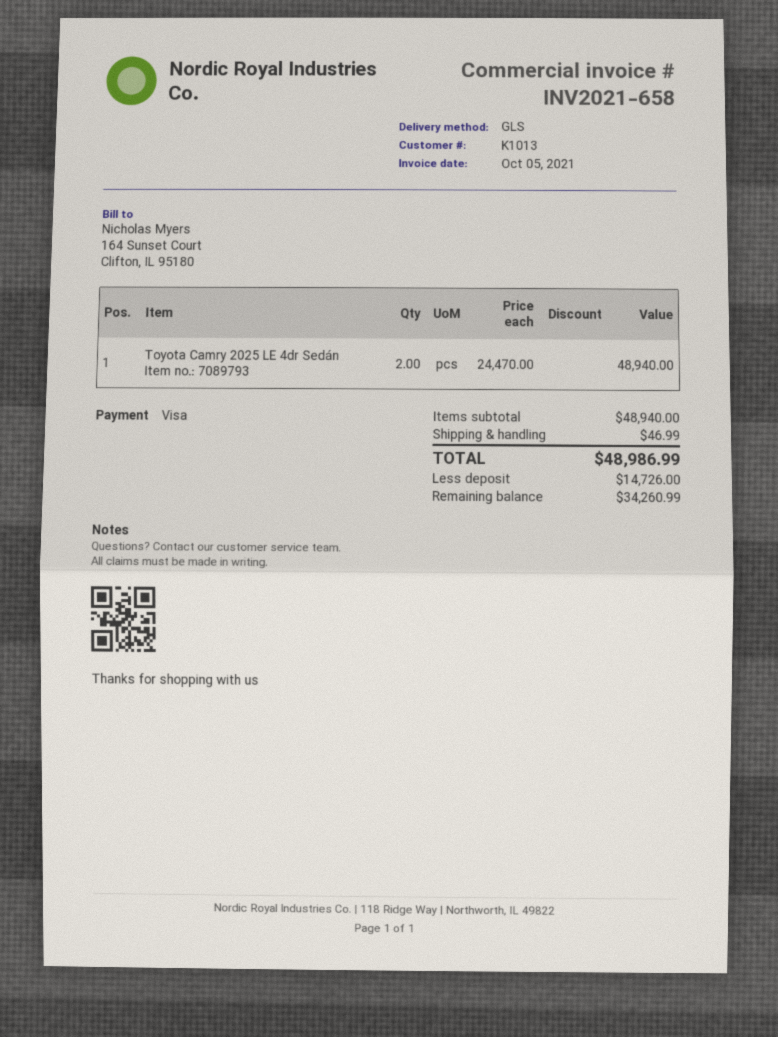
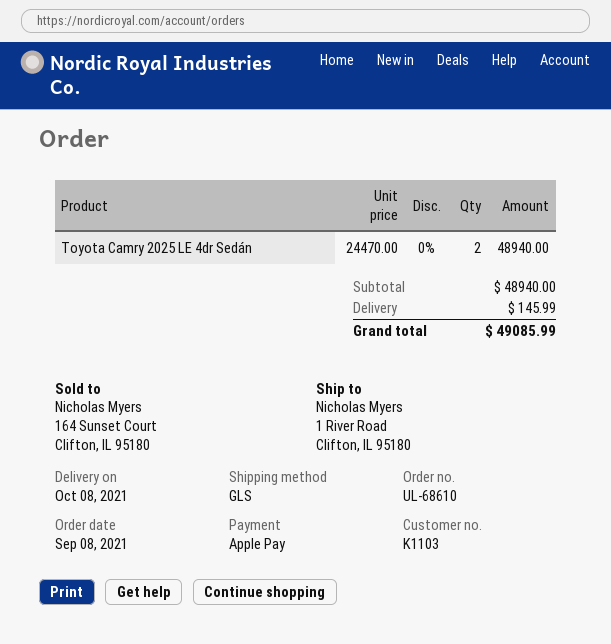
customer number: K1013 -> K1103
payment method: Visa -> Apple Pay
shipping: 46.99 -> 145.99
total: 48986.99 -> 49085.99

